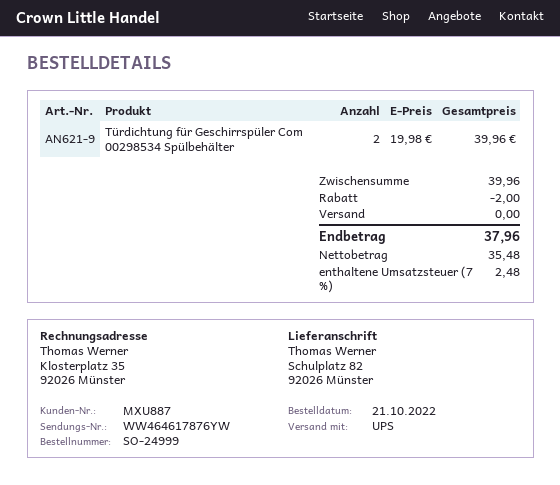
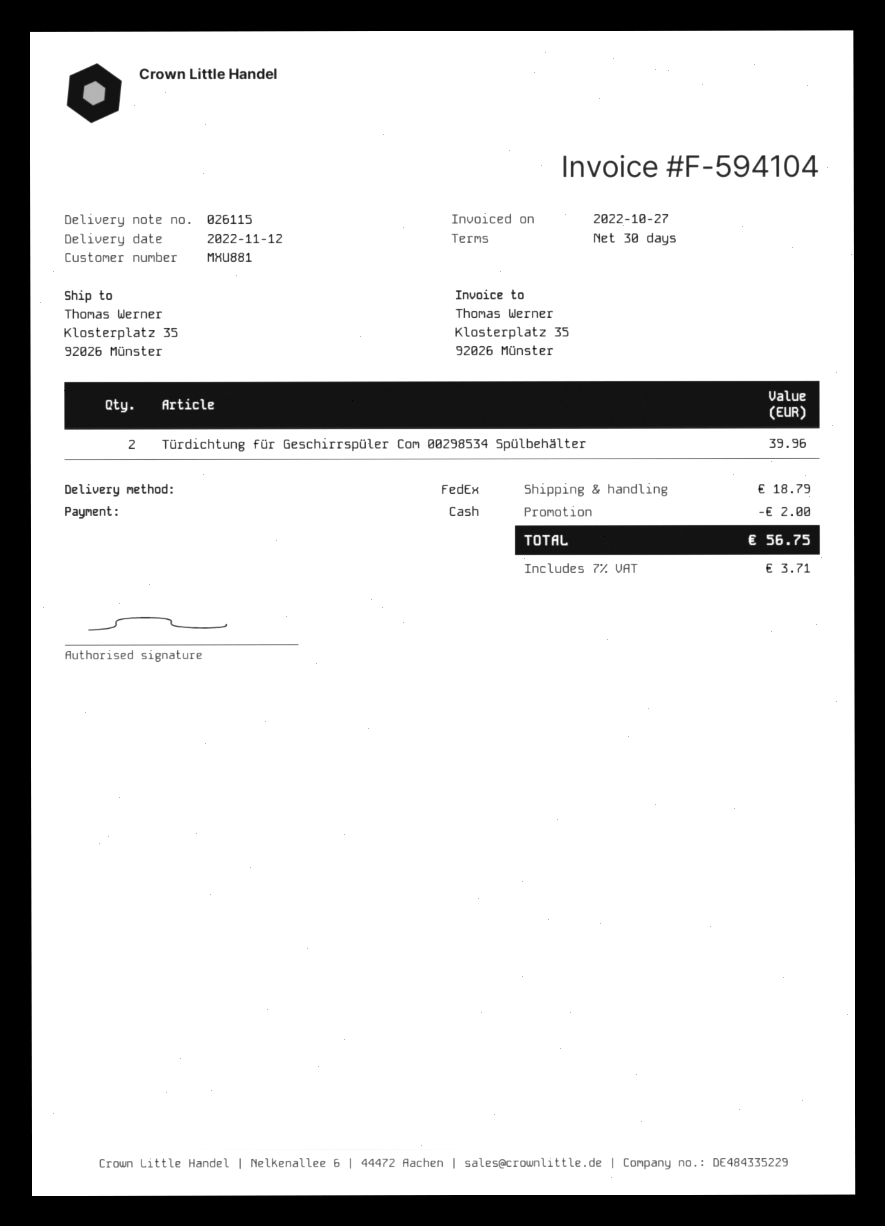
customer number: MXU887 -> MXU881
shipping method: UPS -> FedEx
ship to: Schulplatz 82, 92026 Münster -> Klosterplatz 35, 92026 Münster
shipping: 0.00 -> 18.79
tax: 7% = 2.48 -> 7% = 3.71
total: 37.96 -> 56.75

